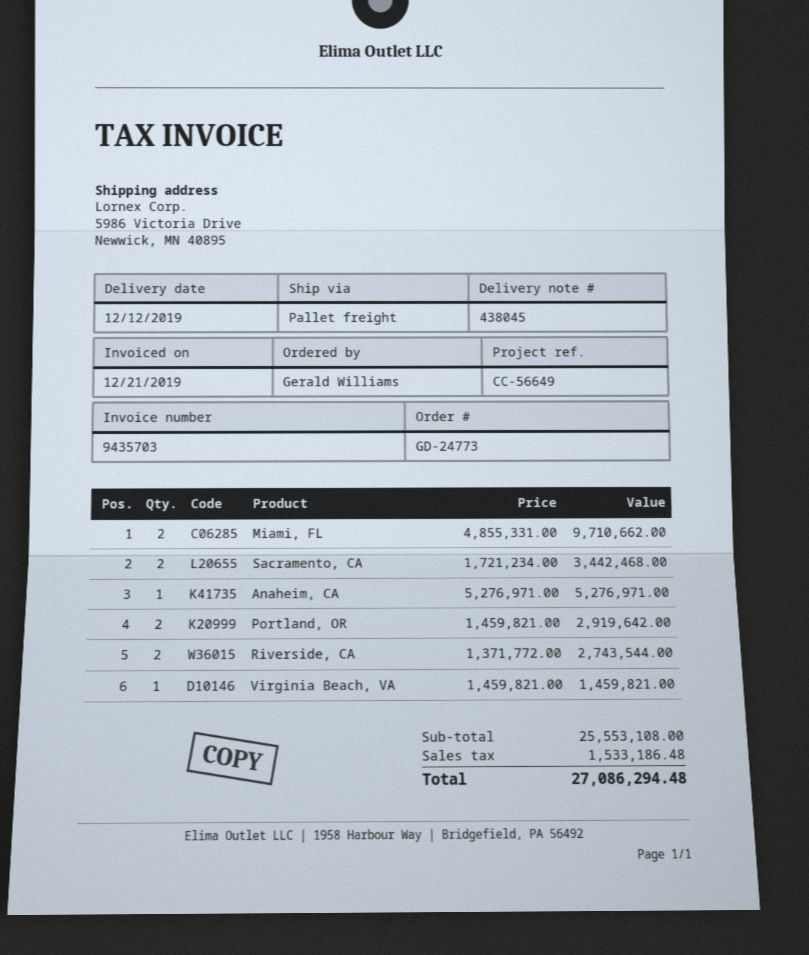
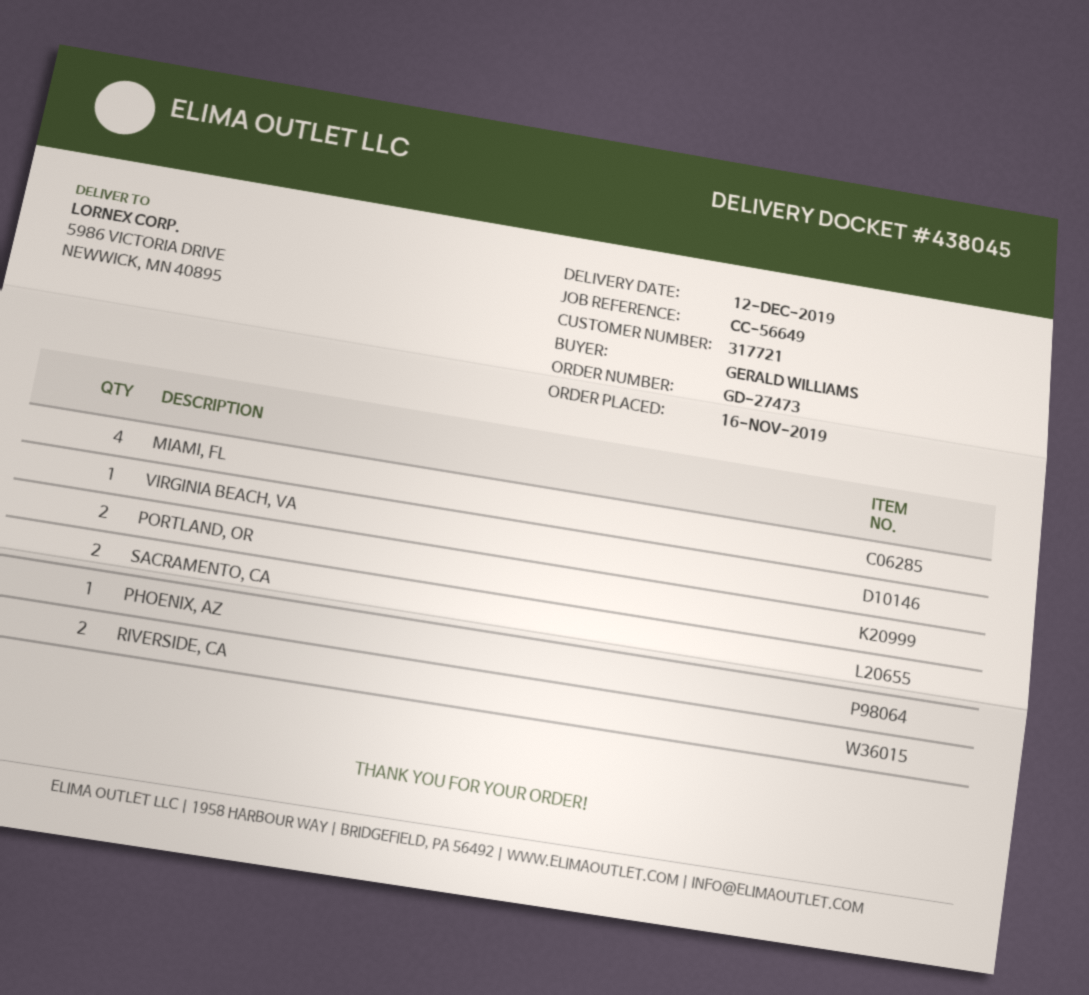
order number: GD-24773 -> GD-27473
Miami, FL: 2 -> 4
Anaheim, CA: 1 -> none
PHOENIX, AZ: none -> 1

